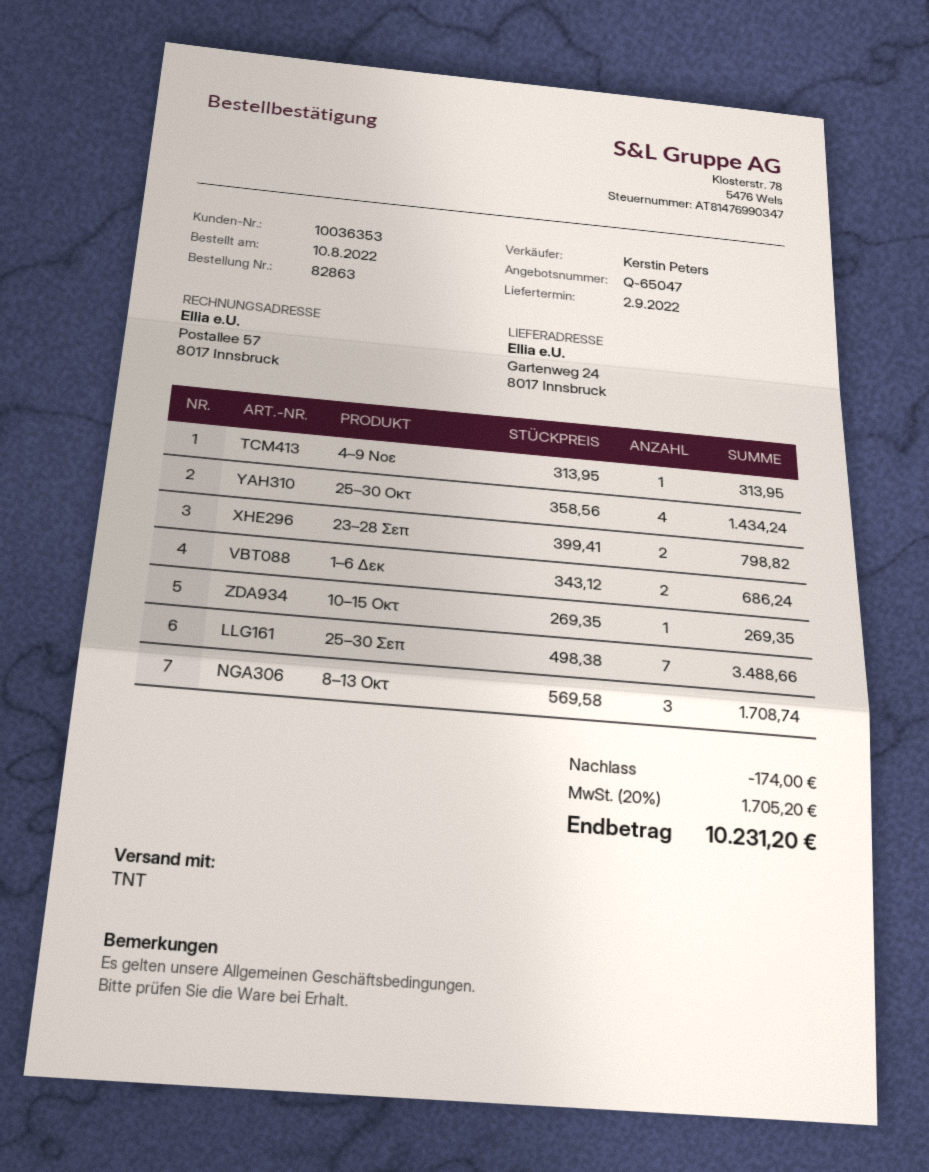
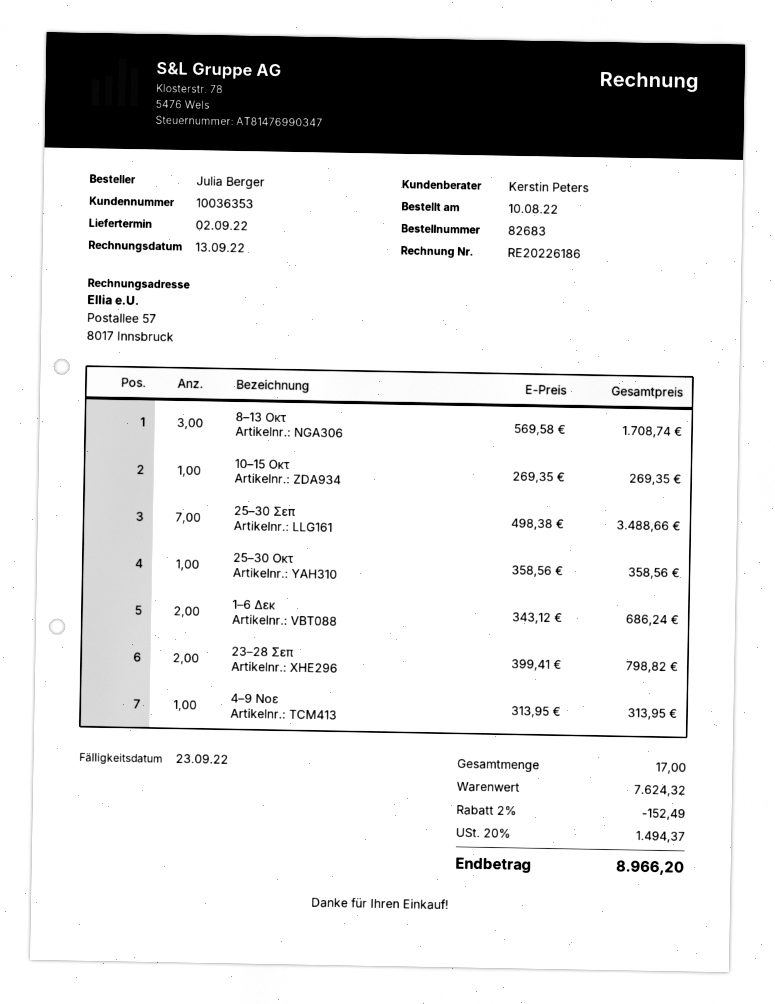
order number: 82863 -> 82683
25–30 Οκτ: 4 x 358.56 = 1434.24 -> 1 x 358.56 = 358.56
discount: 174.00 -> 152.49
tax: 20% = 1705.20 -> 20% = 1494.37
total: 10231.20 -> 8966.20

